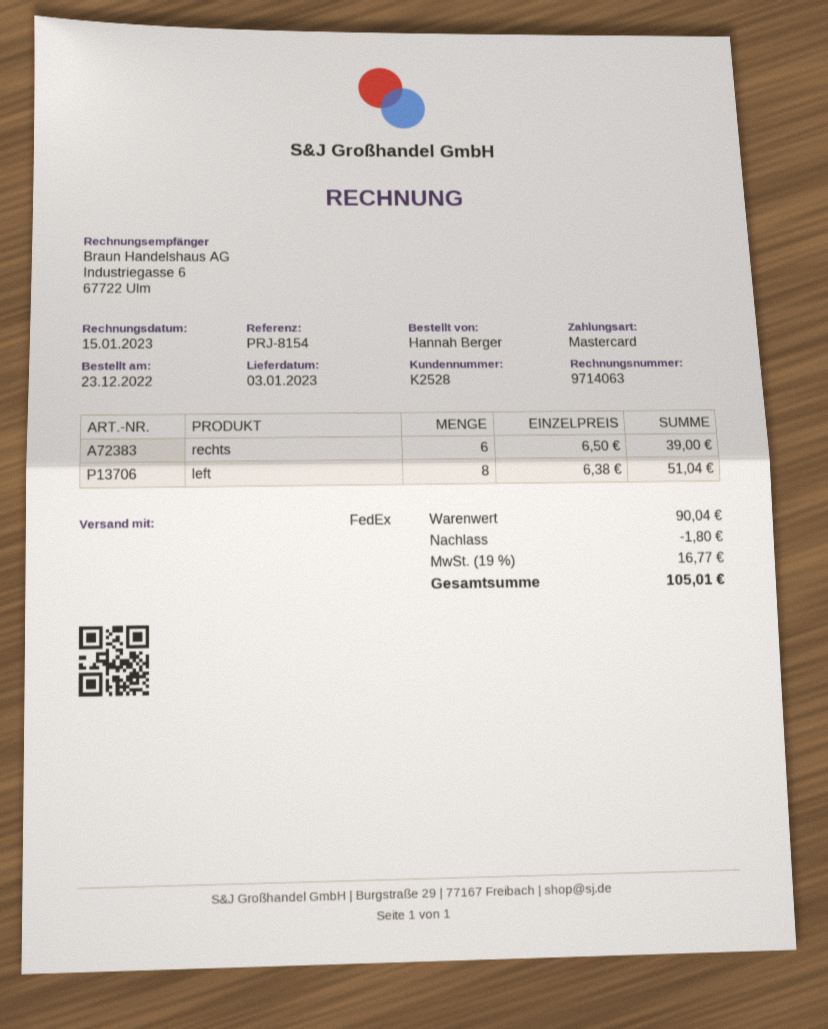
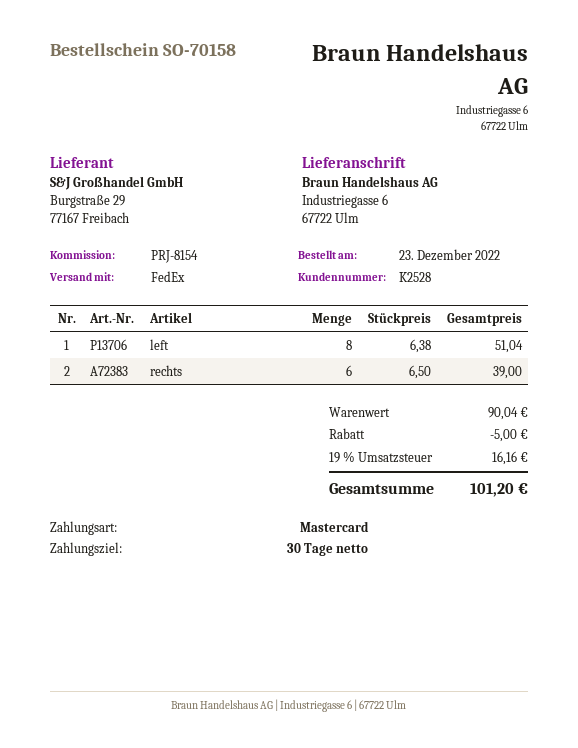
discount: 1.80 -> 5.00
tax: 19% = 16.77 -> 19% = 16.16
total: 105.01 -> 101.20

